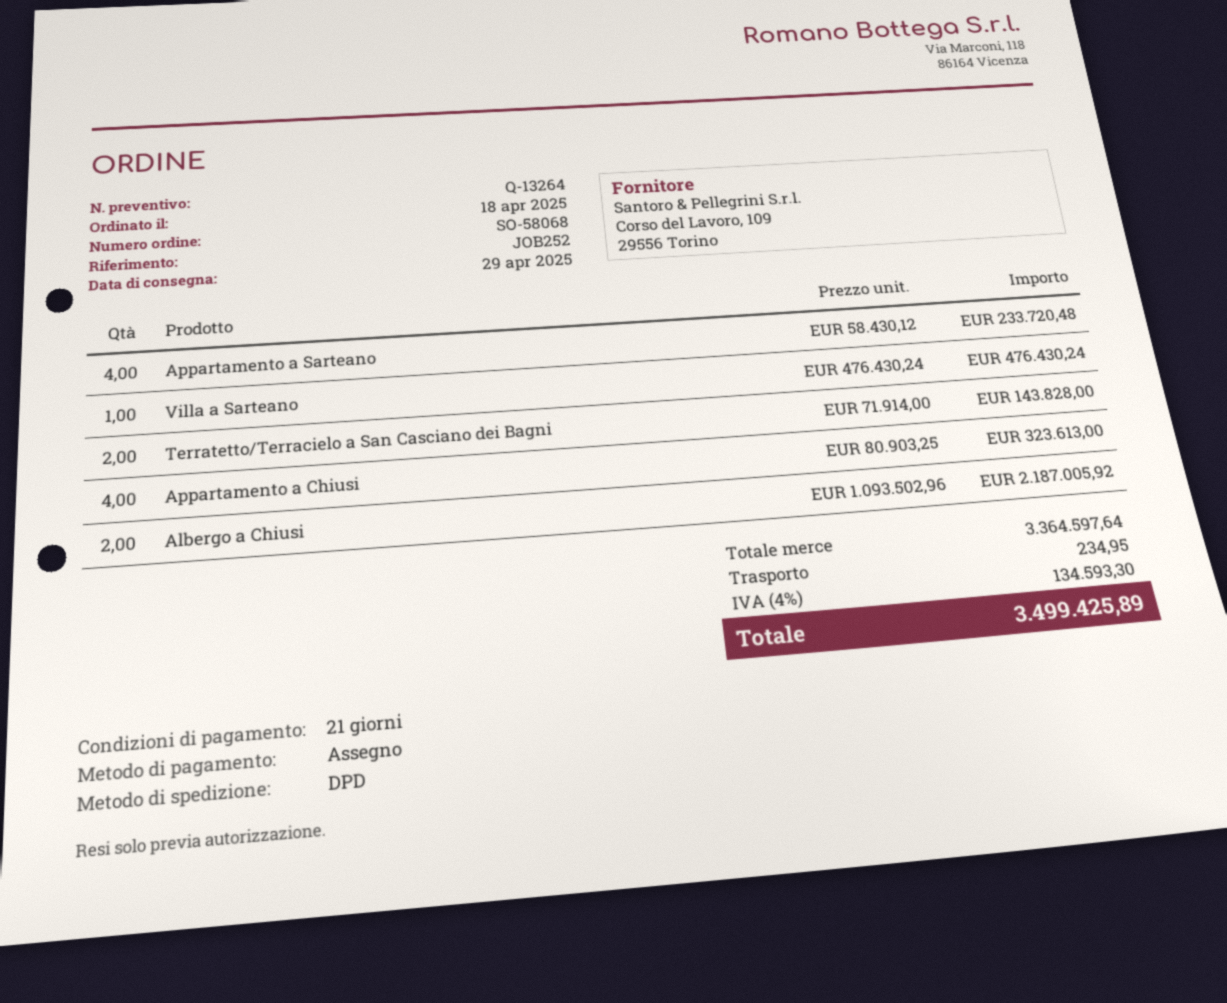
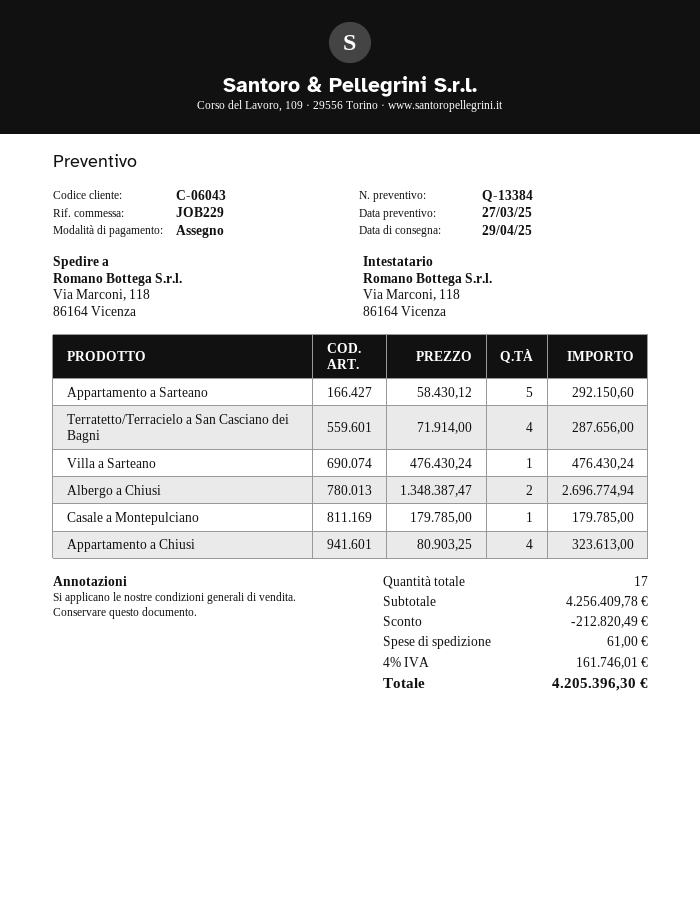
quote number: Q-13264 -> Q-13384
reference: JOB252 -> JOB229
Appartamento a Sarteano: 4 x 58430.12 = 233720.48 -> 5 x 58430.12 = 292150.60
Terratetto/Terracielo a San Casciano dei Bagni: 2 x 71914.00 = 143828.00 -> 4 x 71914.00 = 287656.00
Albergo a Chiusi: 2 x 1093502.96 = 2187005.92 -> 2 x 1348387.47 = 2696774.94
Casale a Montepulciano: none -> 1 x 179785.00 = 179785.00
subtotal: 3364597.64 -> 4256409.78
discount: none -> 212820.49
shipping: 234.95 -> 61.00
tax: 4% = 134593.30 -> 4% = 161746.01
total: 3499425.89 -> 4205396.30

